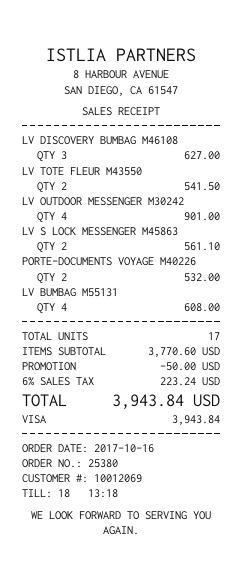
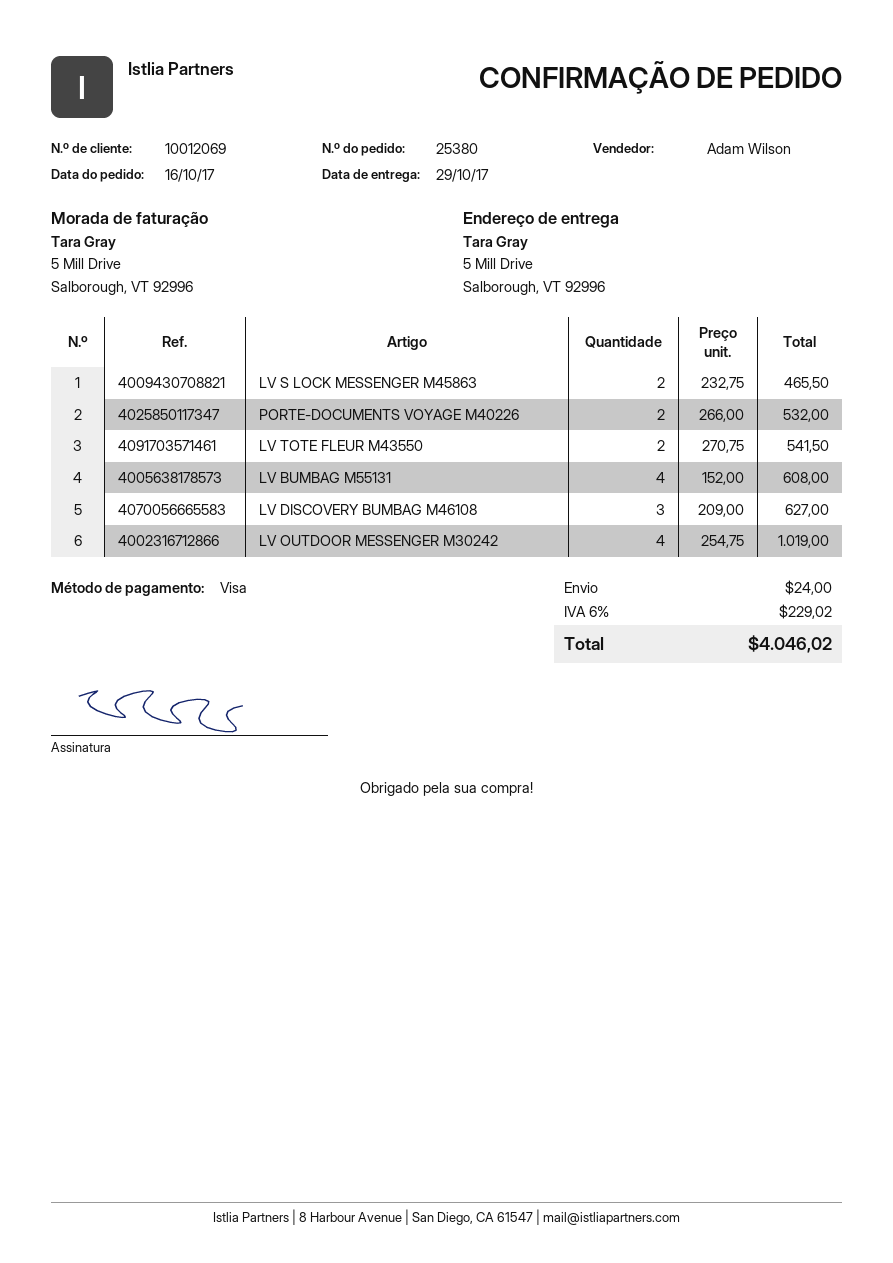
LV OUTDOOR MESSENGER M30242: 4 for 901.00 -> 4 for 1019.00
LV S LOCK MESSENGER M45863: 2 for 561.10 -> 2 for 465.50
discount: 50.00 -> none
shipping: none -> 24.00
tax: 6% = 223.24 -> 6% = 229.02
total: 3943.84 -> 4046.02

